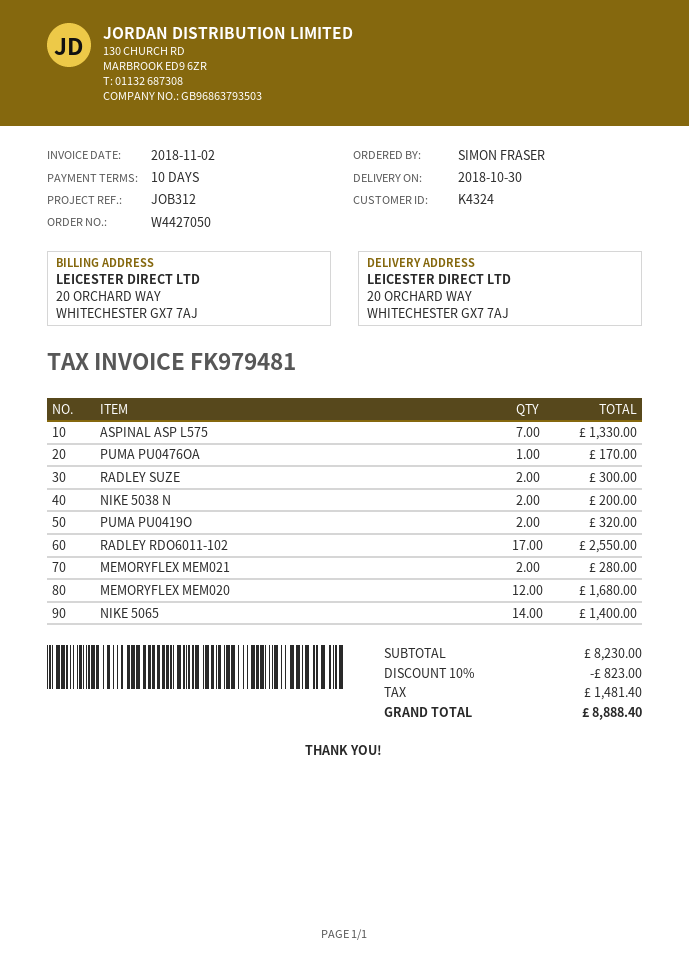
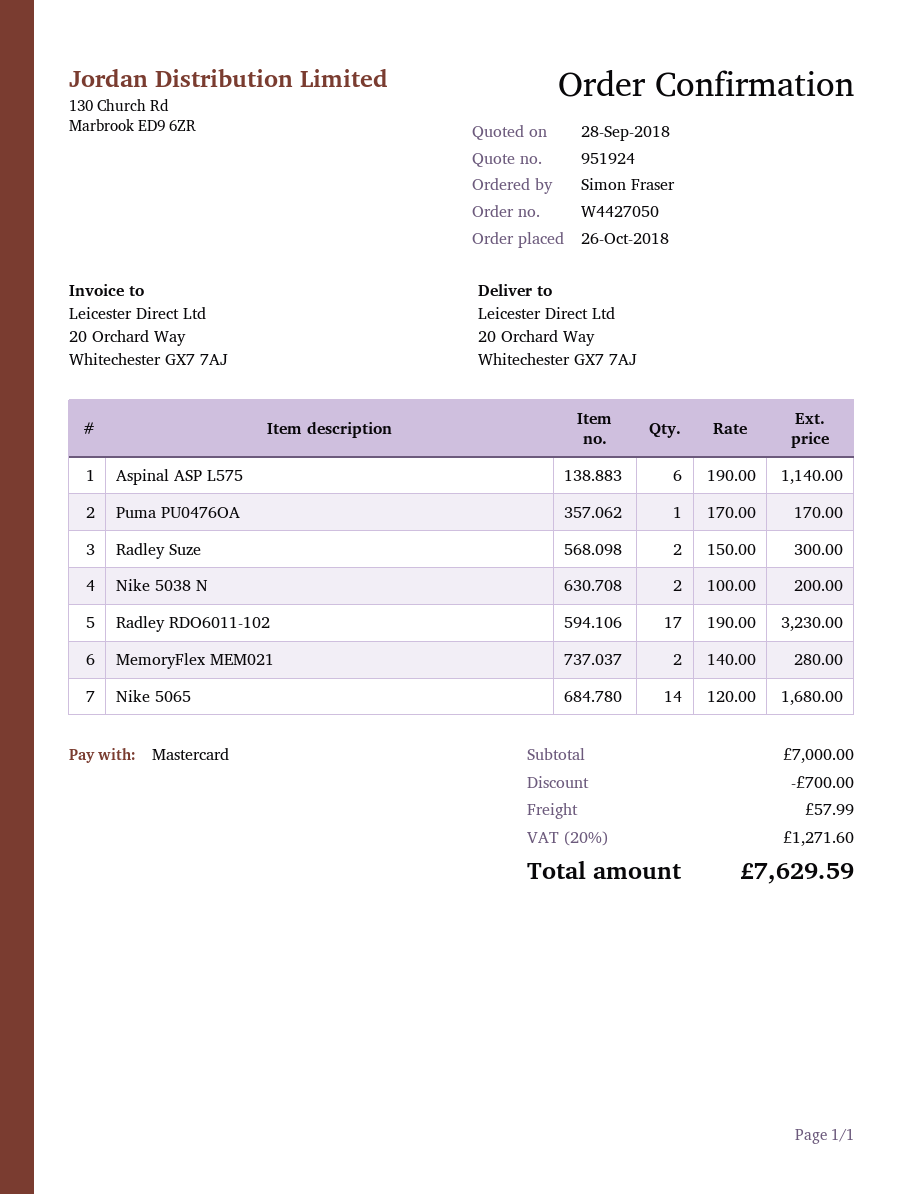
ASPINAL ASP L575: 7 for 1330.00 -> 6 for 1140.00
PUMA PU0419O: 2 for 320.00 -> none
RADLEY RDO6011-102: 17 for 2550.00 -> 17 for 3230.00
MEMORYFLEX MEM020: 12 for 1680.00 -> none
NIKE 5065: 14 for 1400.00 -> 14 for 1680.00
subtotal: 8230.00 -> 7000.00
discount: 823.00 -> 700.00
shipping: none -> 57.99
tax: 1481.40 -> 1271.60
total: 8888.40 -> 7629.59

